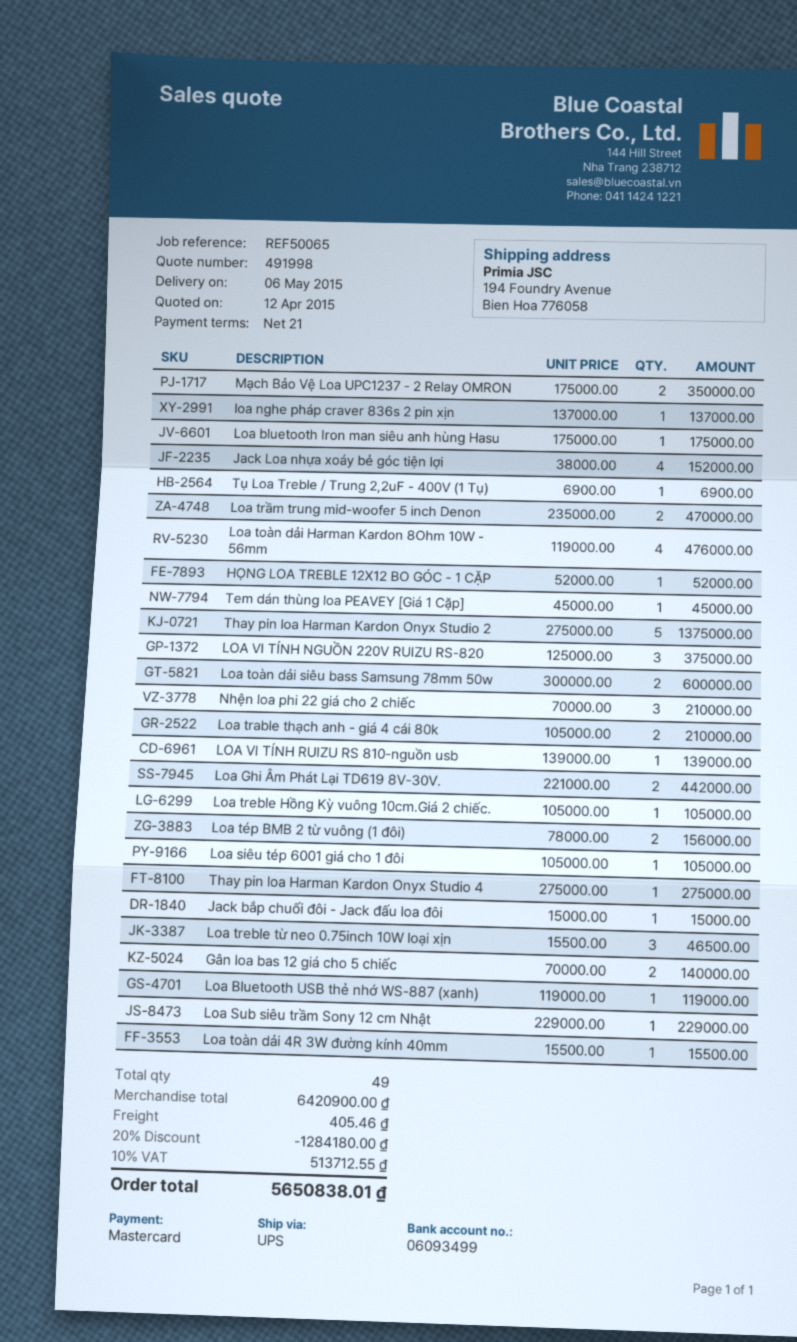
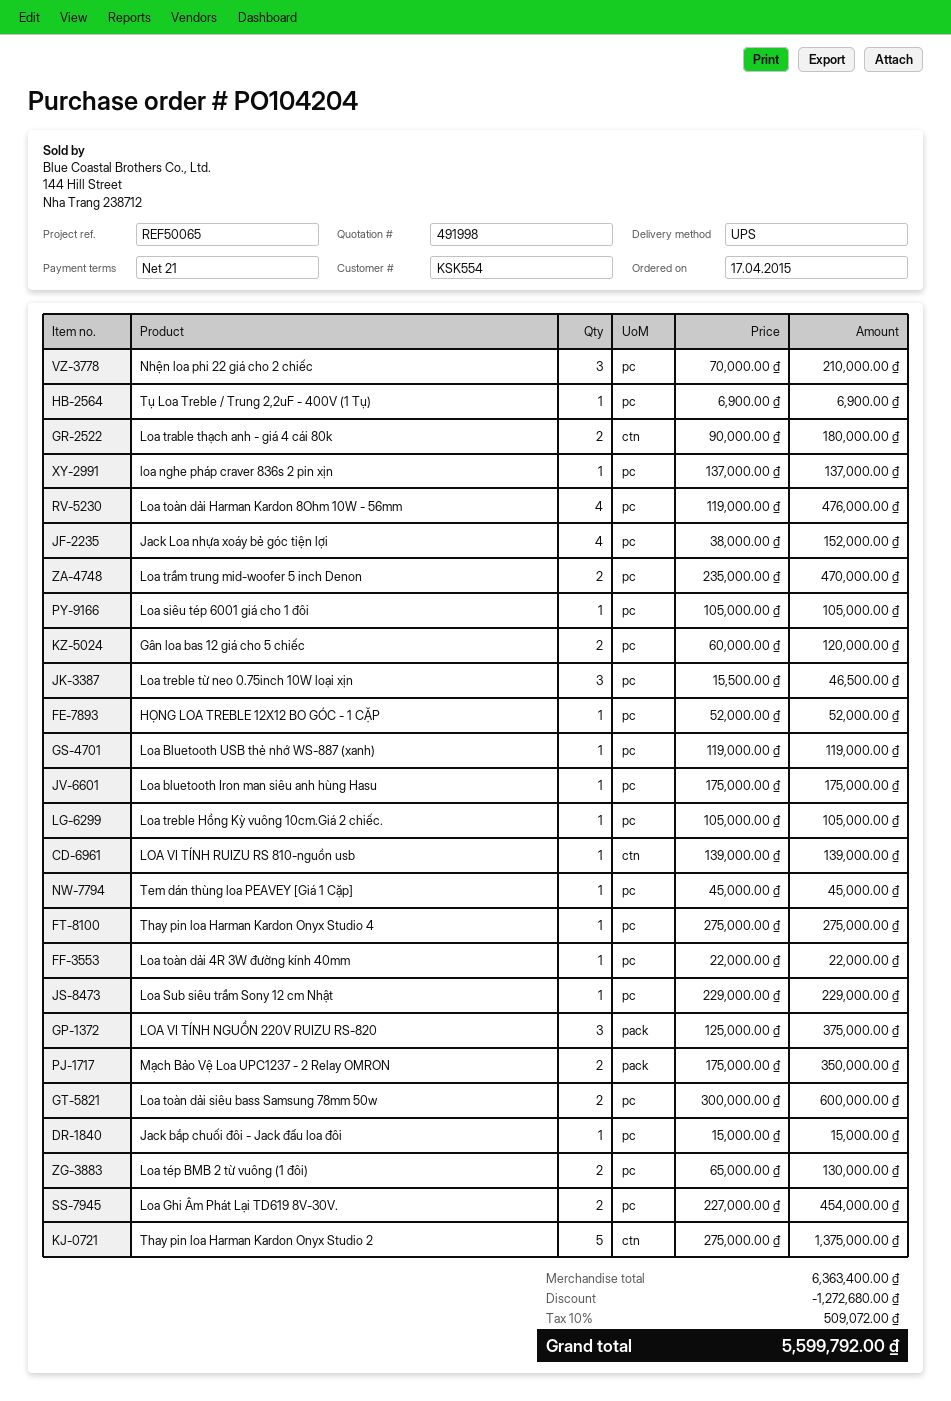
Loa trable thạch anh - giá 4 cái 80k: 2 x 105000.00 = 210000.00 -> 2 x 90000.00 = 180000.00
Loa Ghi Âm Phát Lại TD619 8V-30V.: 2 x 221000.00 = 442000.00 -> 2 x 227000.00 = 454000.00
Loa tép BMB 2 từ vuông (1 đôi): 2 x 78000.00 = 156000.00 -> 2 x 65000.00 = 130000.00
Gân loa bas 12 giá cho 5 chiếc: 2 x 70000.00 = 140000.00 -> 2 x 60000.00 = 120000.00
Loa toàn dải 4R 3W đường kính 40mm: 1 x 15500.00 = 15500.00 -> 1 x 22000.00 = 22000.00
subtotal: 6420900.00 -> 6363400.00
discount: 1284180.00 -> 1272680.00
shipping: 405.46 -> none
tax: 10% = 513712.55 -> 10% = 509072.00
total: 5650838.01 -> 5599792.00

